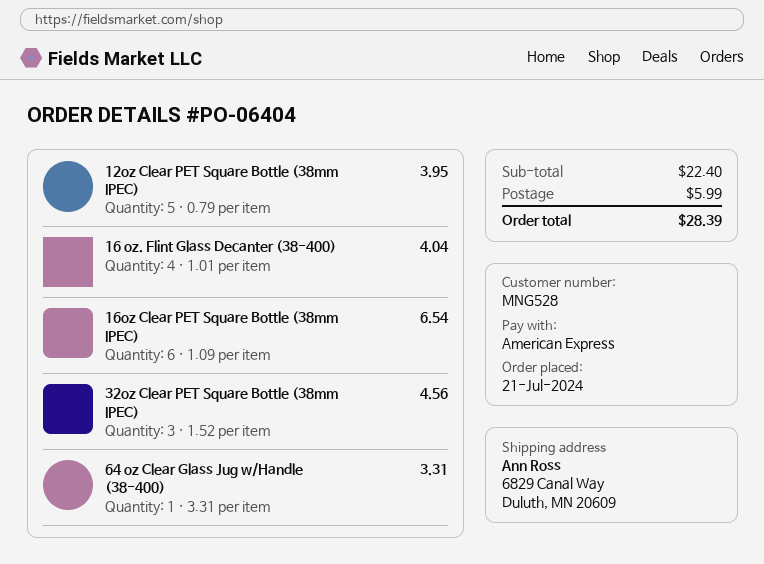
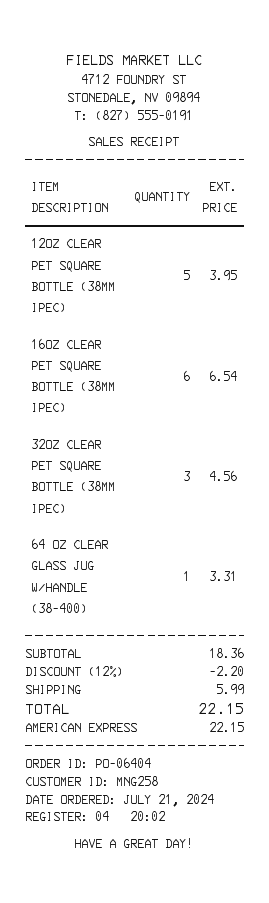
customer number: MNG528 -> MNG258
16 oz. Flint Glass Decanter (38-400): 4 for 4.04 -> none
subtotal: 22.40 -> 18.36
discount: none -> 12% = 2.20
total: 28.39 -> 22.15

